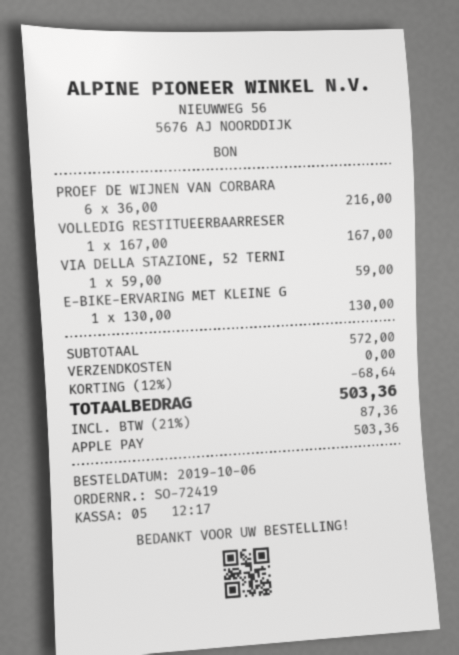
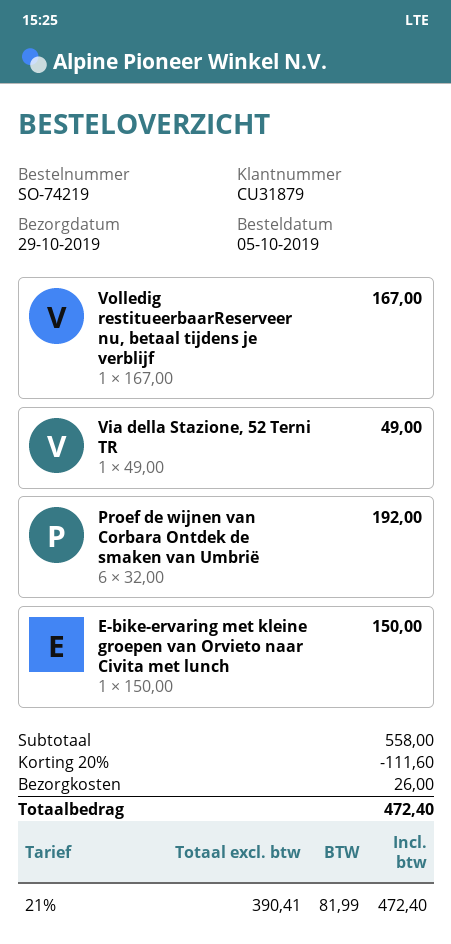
order number: SO-72419 -> SO-74219
order date: 2019-10-06 -> 2019-10-05
PROEF DE WIJNEN VAN CORBARA: 6 x 36.00 = 216.00 -> 6 x 32.00 = 192.00
VIA DELLA STAZIONE, 52 TERNI: 1 x 59.00 = 59.00 -> 1 x 49.00 = 49.00
E-BIKE-ERVARING MET KLEINE G: 1 x 130.00 = 130.00 -> 1 x 150.00 = 150.00
subtotal: 572.00 -> 558.00
discount: 12% = 68.64 -> 20% = 111.60
shipping: 0.00 -> 26.00
tax: 21% = 87.36 -> 21% = 81.99
total: 503.36 -> 472.40

